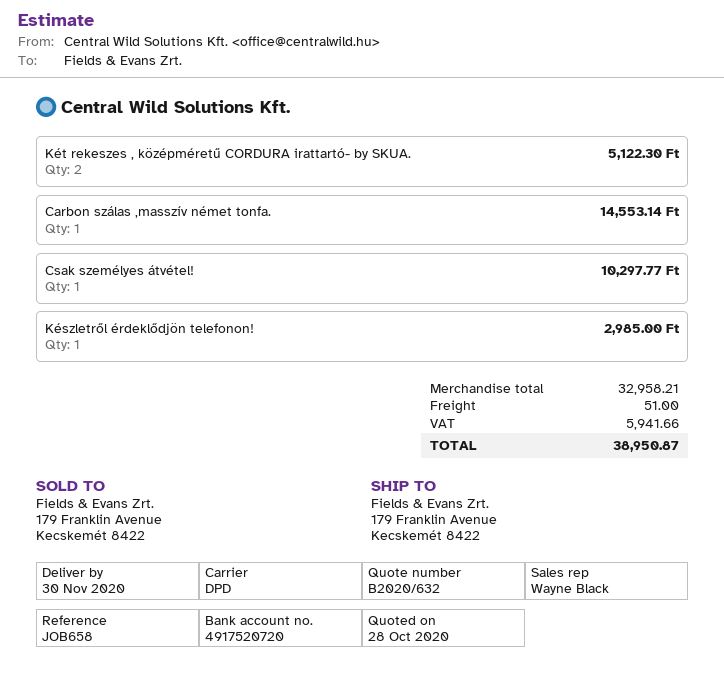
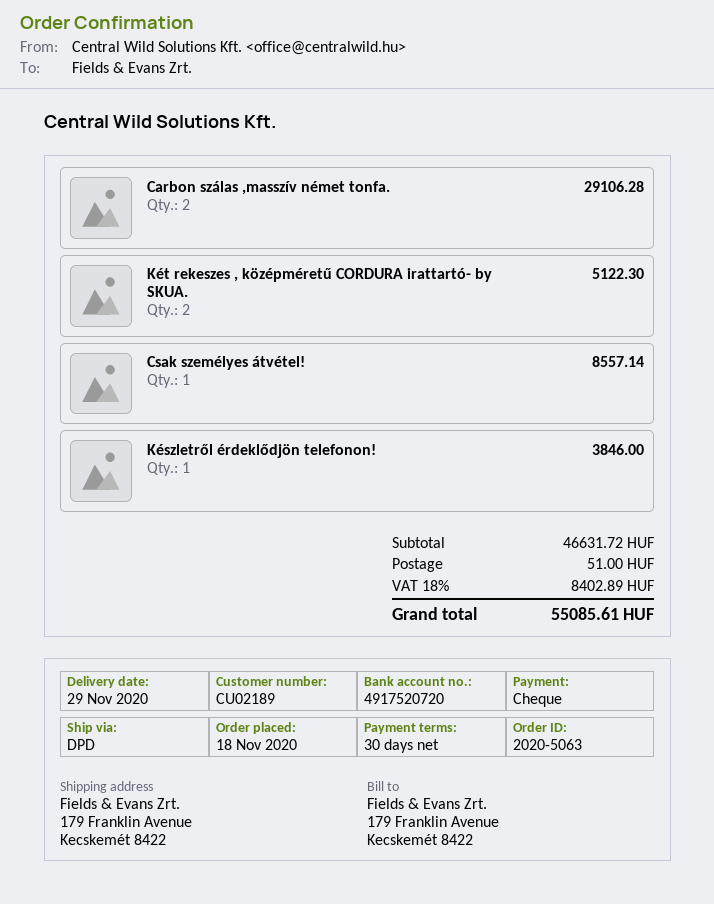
delivery date: 2020-11-30 -> 2020-11-29
Carbon szálas ,masszív német tonfa.: 1 for 14553.14 -> 2 for 29106.28
Csak személyes átvétel!: 1 for 10297.77 -> 1 for 8557.14
Készletről érdeklődjön telefonon!: 1 for 2985.00 -> 1 for 3846.00
subtotal: 32958.21 -> 46631.72
tax: 5941.66 -> 8402.89
total: 38950.87 -> 55085.61

